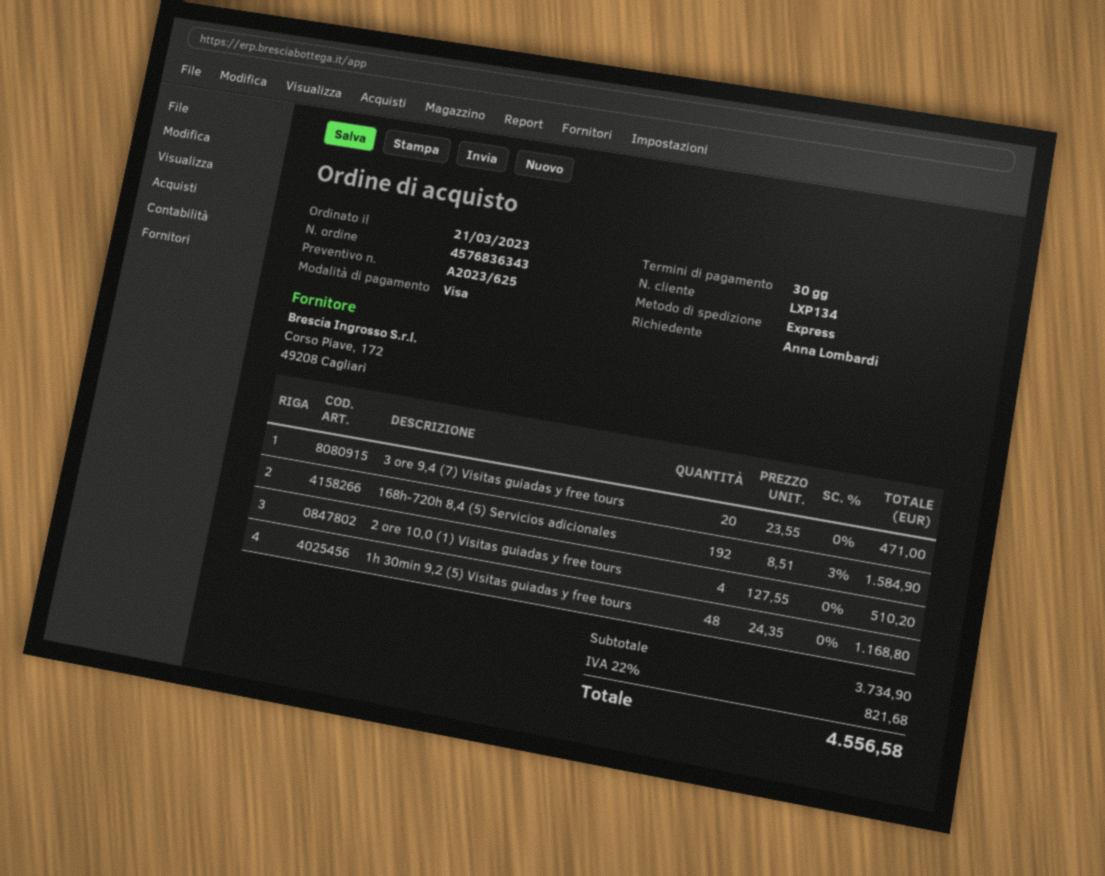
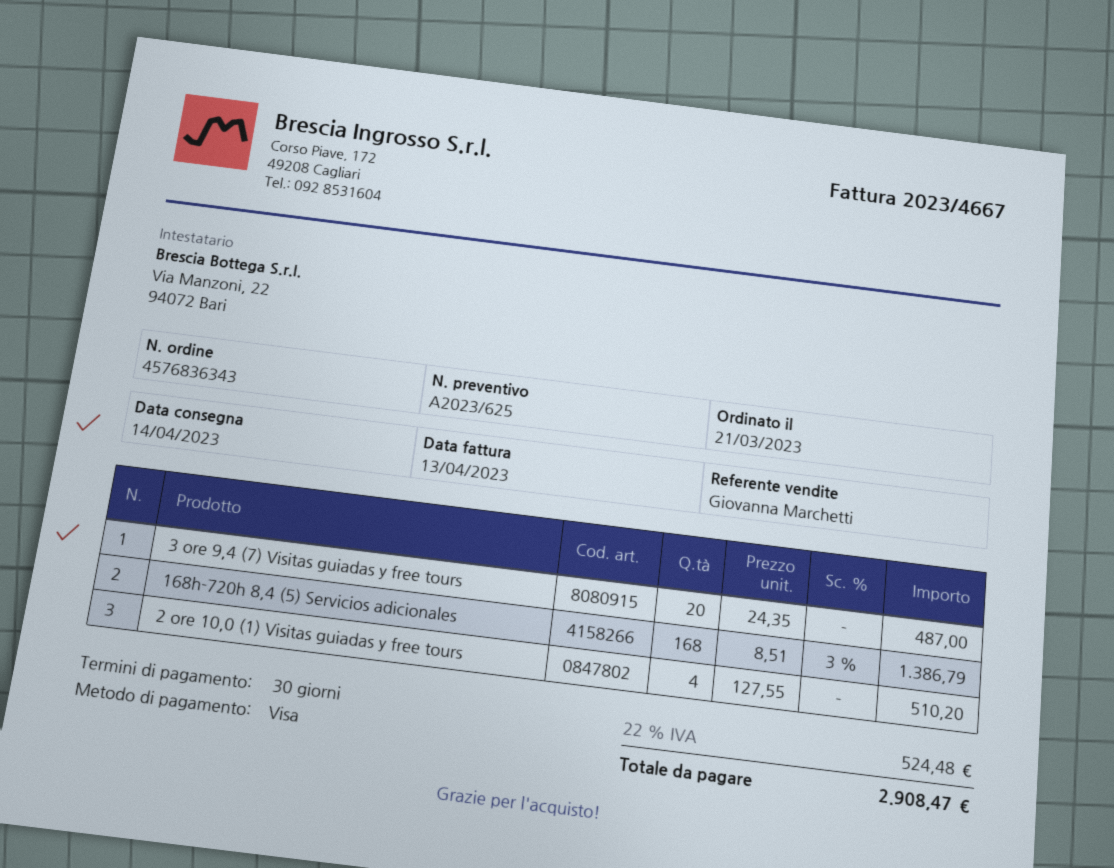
3 ore 9,4 (7) Visitas guiadas y free tours: 20 x 23.55 = 471.00 -> 20 x 24.35 = 487.00
168h-720h 8,4 (5) Servicios adicionales: 192 x 8.51 - 3% = 1584.90 -> 168 x 8.51 - 3% = 1386.79
1h 30min 9,2 (5) Visitas guiadas y free tours: 48 x 24.35 = 1168.80 -> none
tax: 22% = 821.68 -> 22% = 524.48
total: 4556.58 -> 2908.47

